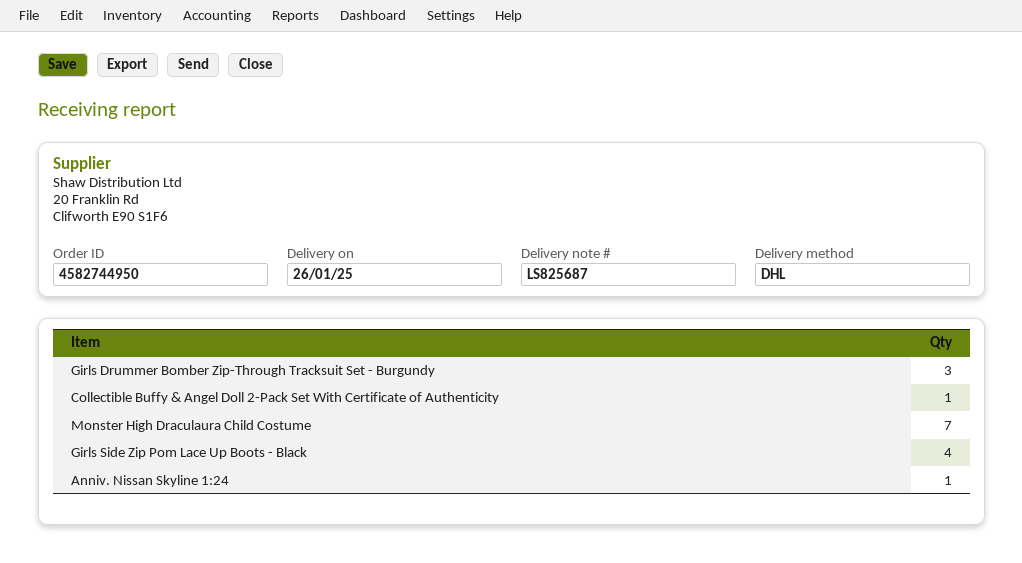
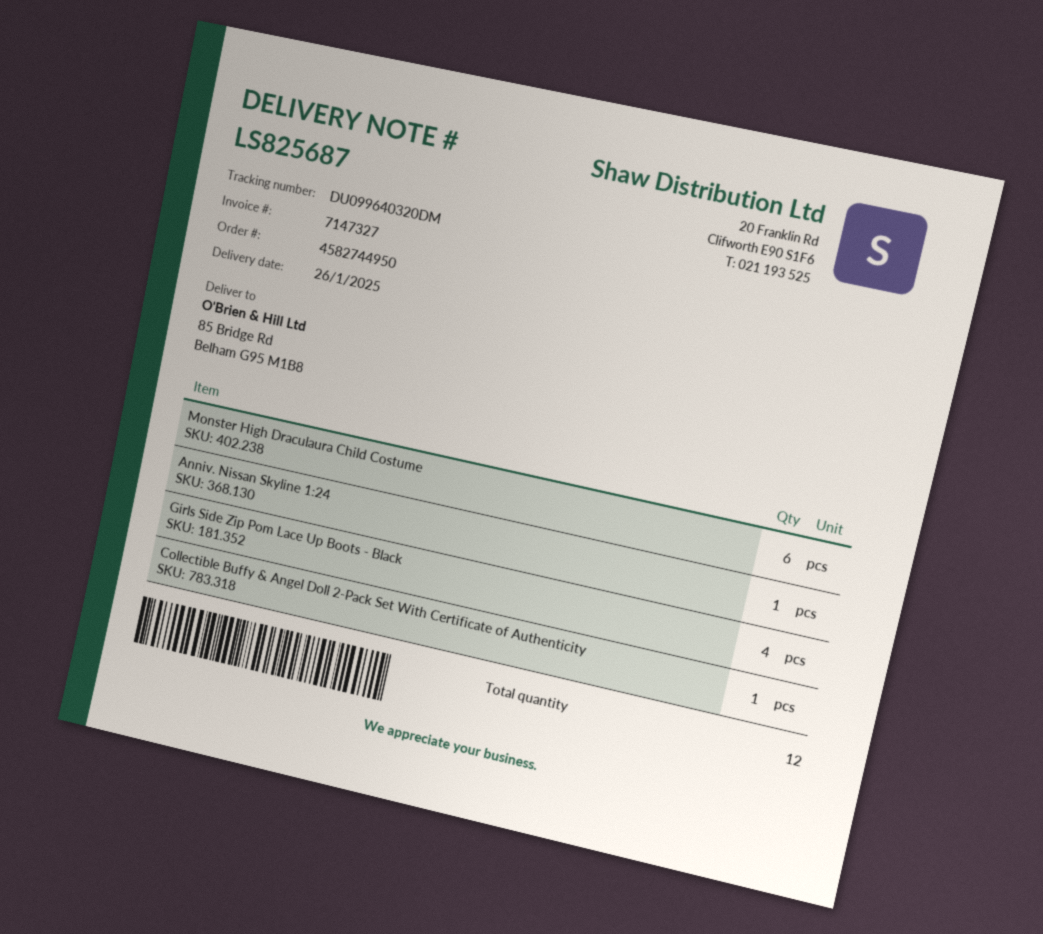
Girls Drummer Bomber Zip-Through Tracksuit Set - Burgundy: 3 -> none
Monster High Draculaura Child Costume: 7 -> 6

